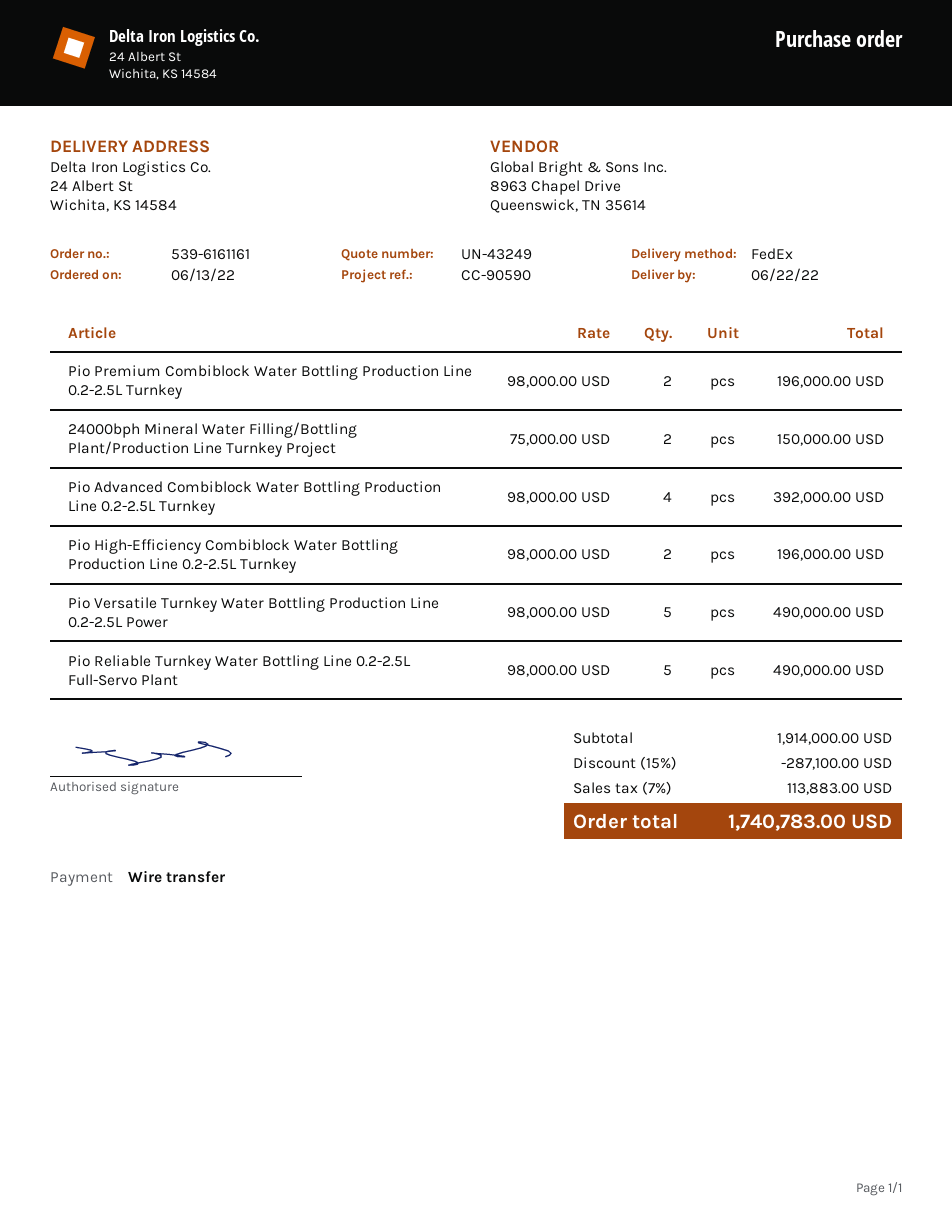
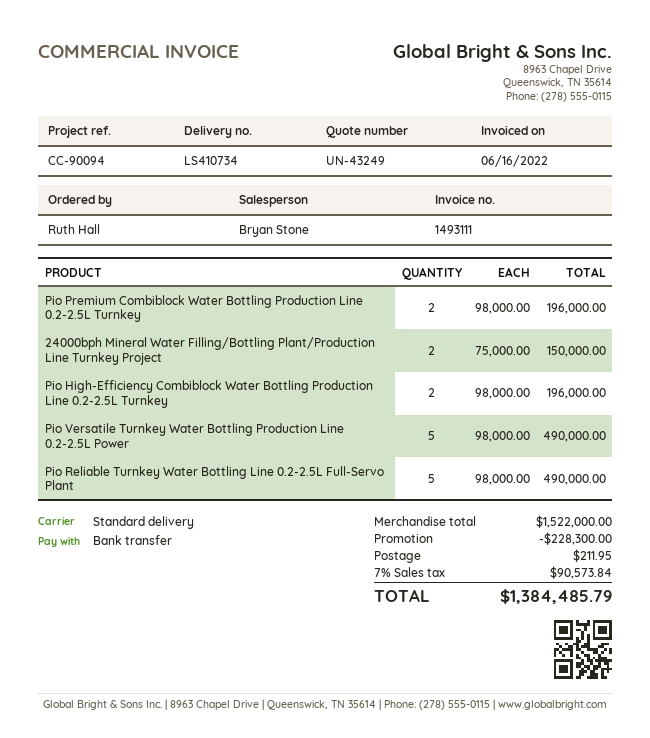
reference: CC-90590 -> CC-90094
shipping method: FedEx -> standard
Pio Advanced Combiblock Water Bottling Production Line 0.2-2.5L Turnkey: 4 x 98000.00 = 392000.00 -> none
subtotal: 1914000.00 -> 1522000.00
discount: 287100.00 -> 228300.00
shipping: none -> 211.95
tax: 7% = 113883.00 -> 7% = 90573.84
total: 1740783.00 -> 1384485.79

